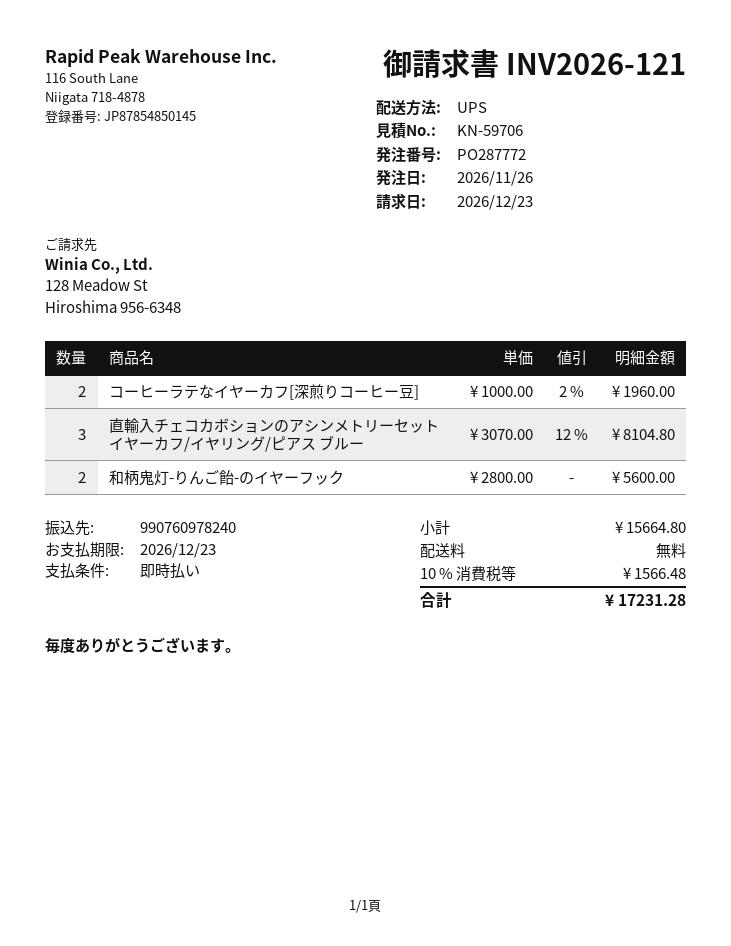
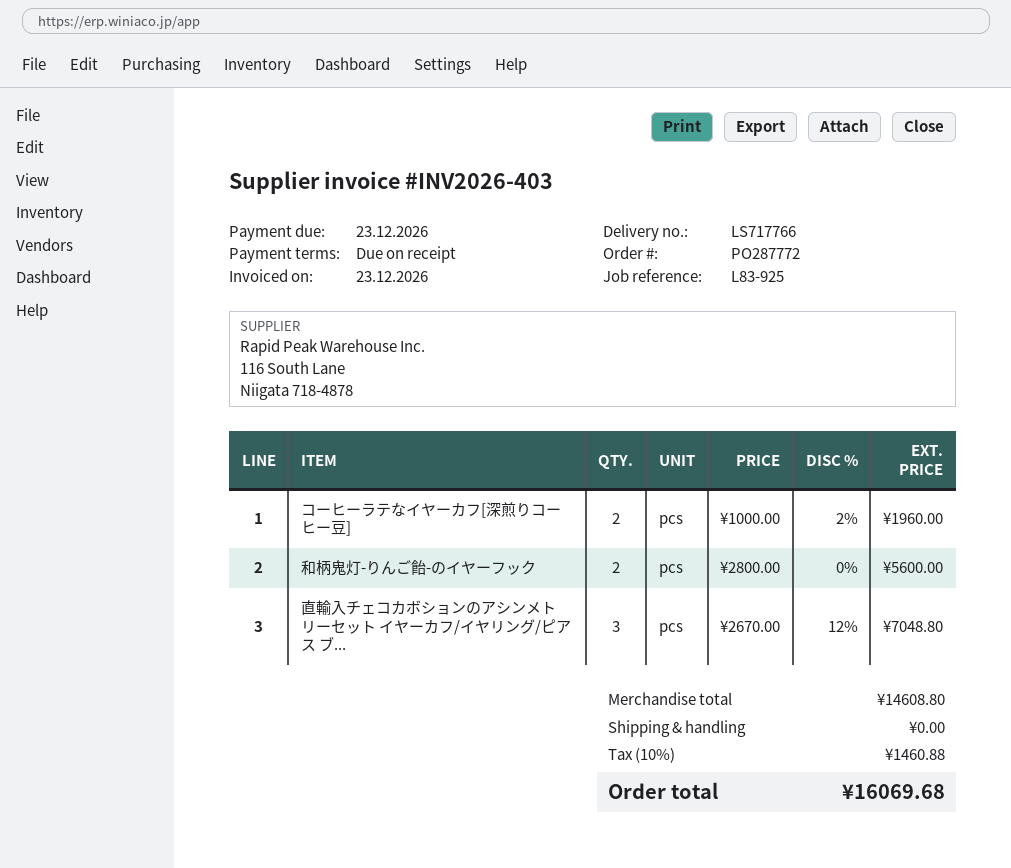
invoice number: INV2026-121 -> INV2026-403
直輸入チェコカボションのアシンメトリーセット イヤーカフ/イヤリング/ピアス ブルー: 3 x 3070.00 - 12% = 8104.80 -> 3 x 2670.00 - 12% = 7048.80
subtotal: 15664.80 -> 14608.80
tax: 10% = 1566.48 -> 10% = 1460.88
total: 17231.28 -> 16069.68

